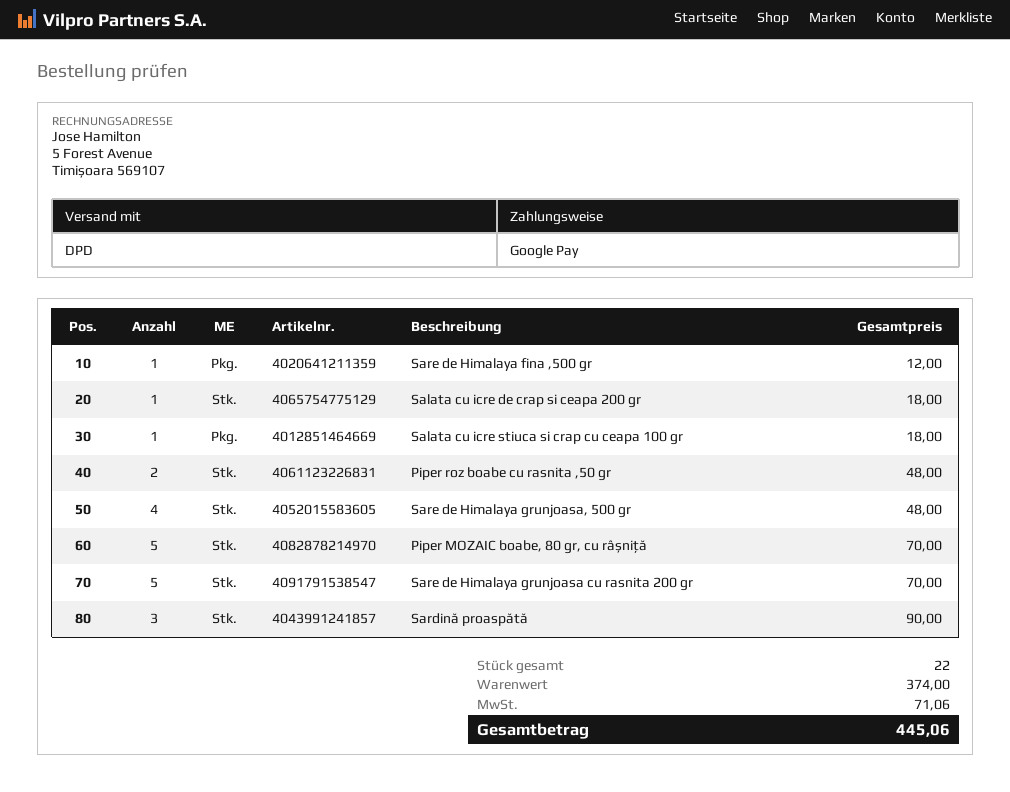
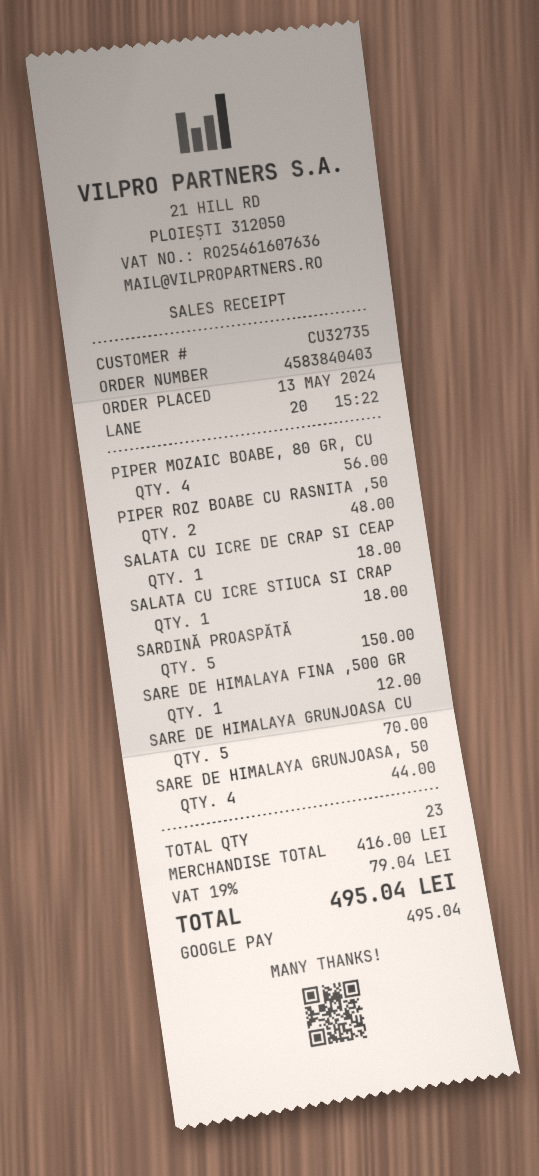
Sare de Himalaya grunjoasa, 500 gr: 4 for 48.00 -> 4 for 44.00
Piper MOZAIC boabe, 80 gr, cu râșniță: 5 for 70.00 -> 4 for 56.00
Sardină proaspătă: 3 for 90.00 -> 5 for 150.00
total quantity: 22 -> 23
subtotal: 374.00 -> 416.00
tax: 71.06 -> 79.04
total: 445.06 -> 495.04

